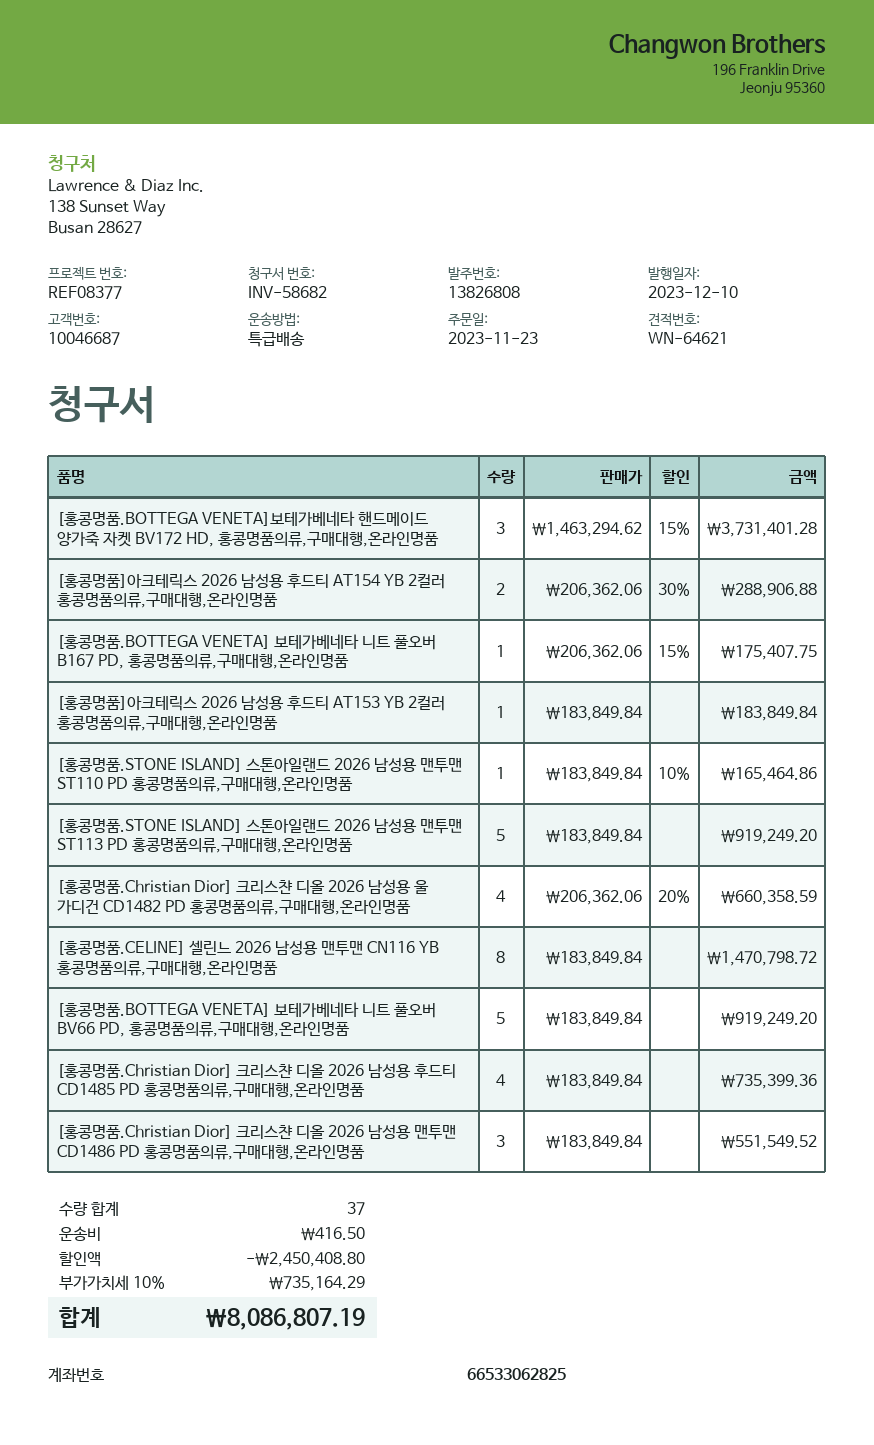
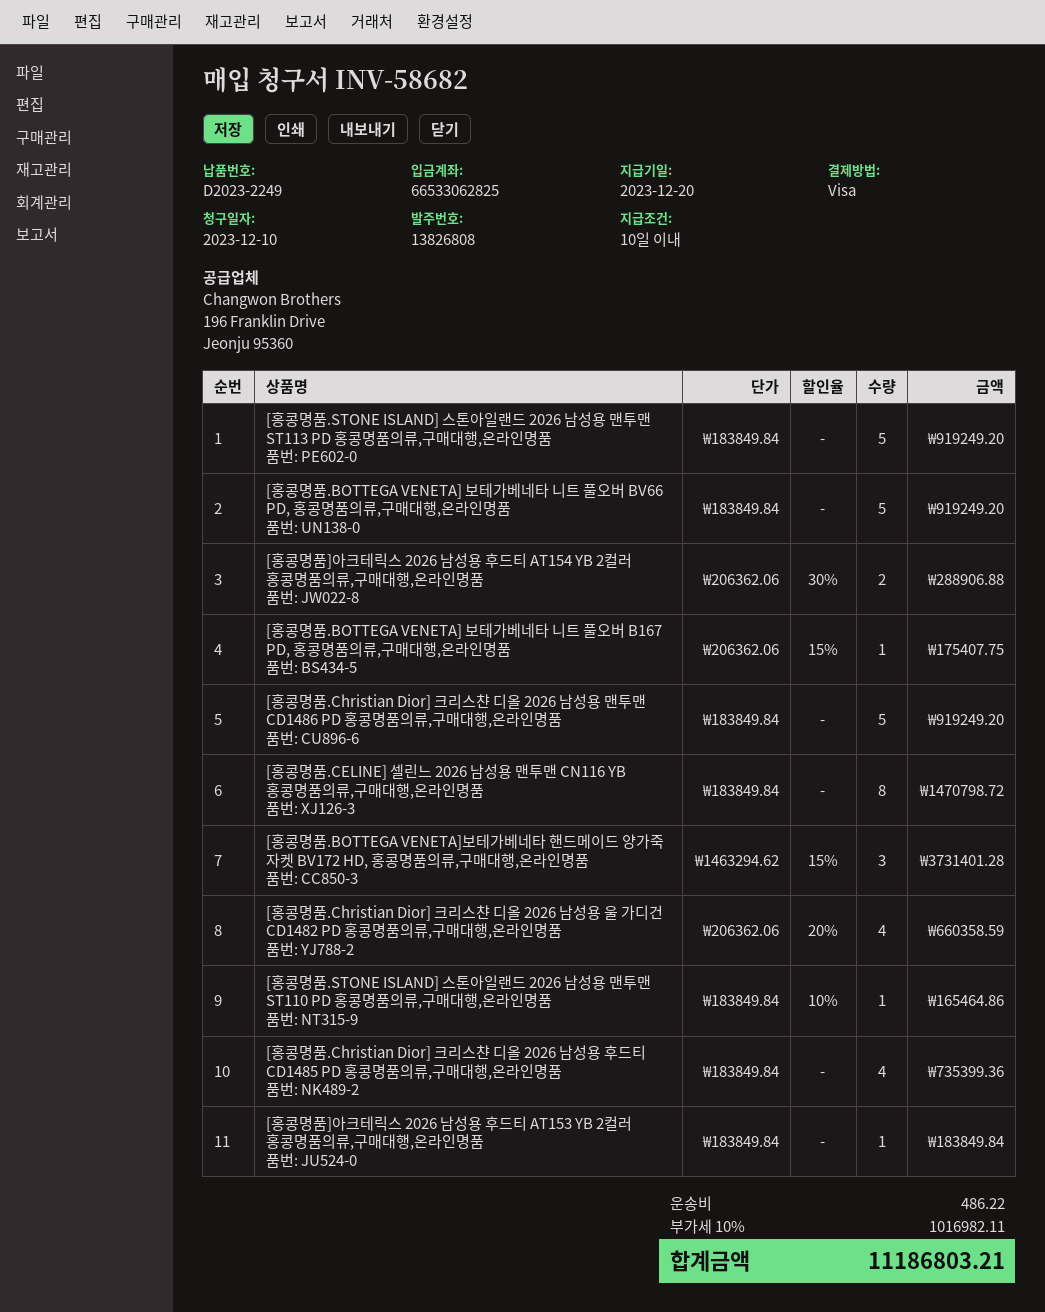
[홍콩명품.Christian Dior] 크리스챤 디올 2026 남성용 맨투맨 CD1486 PD 홍콩명품의류,구매대행,온라인명품: 3 x 183849.84 = 551549.52 -> 5 x 183849.84 = 919249.20
discount: 2450408.80 -> none
shipping: 416.50 -> 486.22
tax: 10% = 735164.29 -> 10% = 1016982.11
total: 8086807.19 -> 11186803.21

